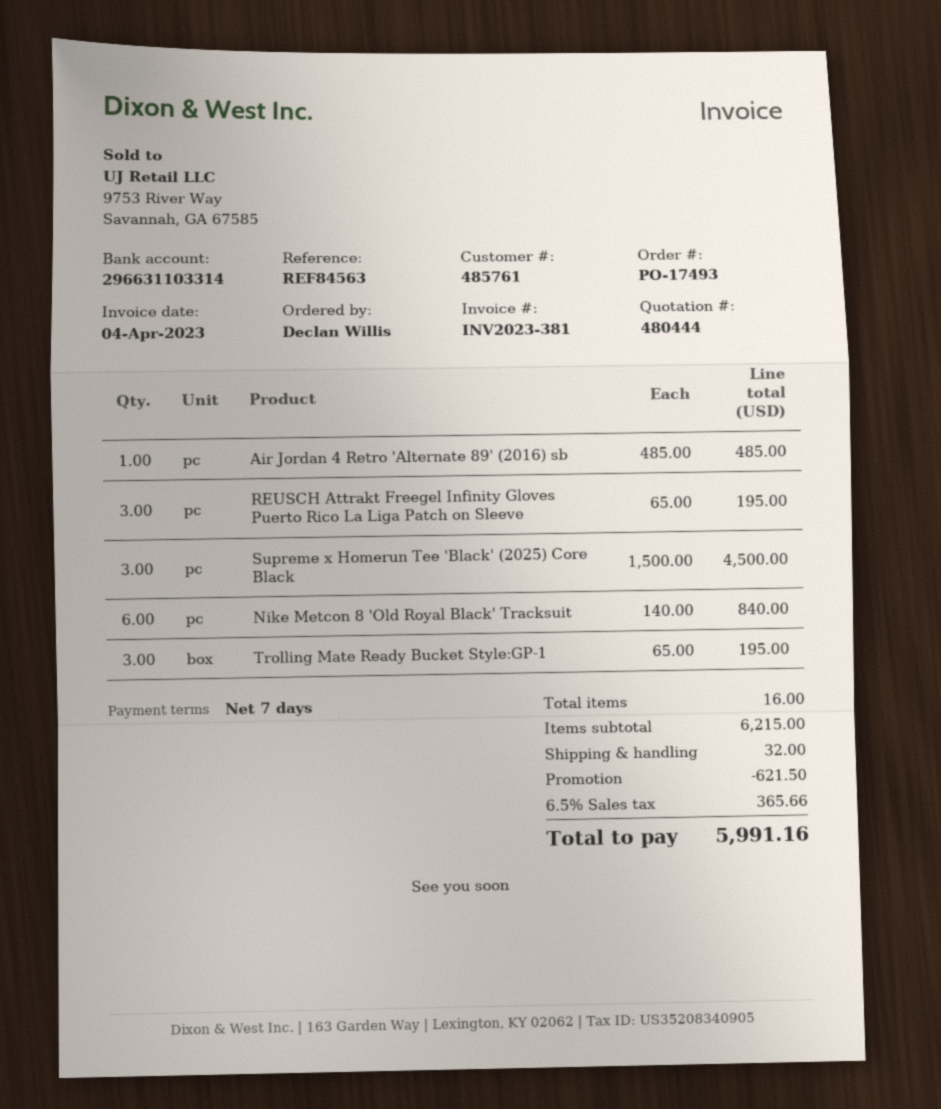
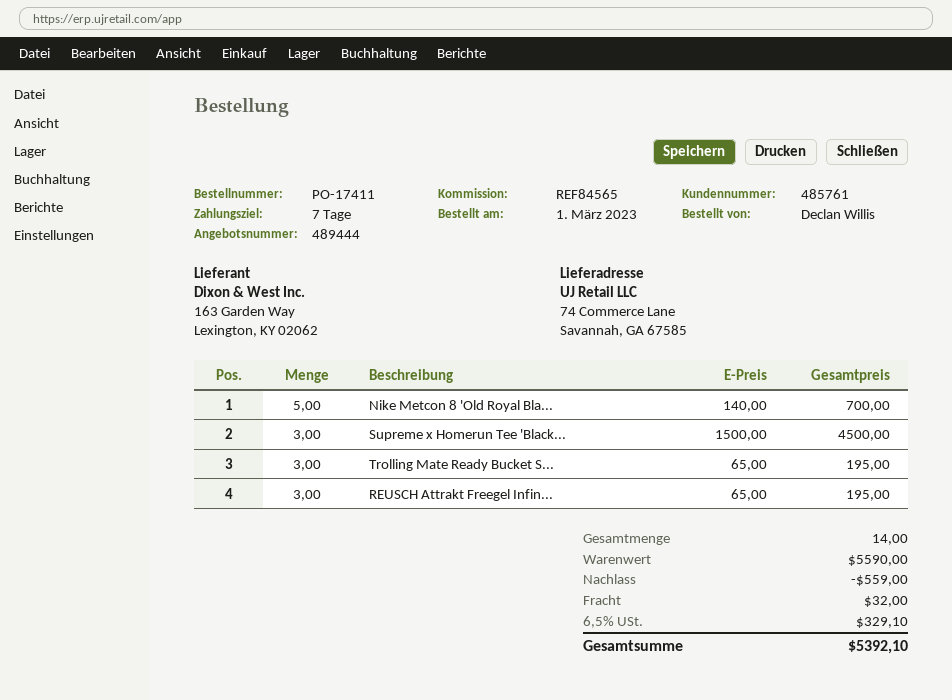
quote number: 480444 -> 489444
order number: PO-17493 -> PO-17411
reference: REF84563 -> REF84565
Air Jordan 4 Retro 'Alternate 89' (2016) sb: 1 x 485.00 = 485.00 -> none
Nike Metcon 8 'Old Royal Black' Tracksuit: 6 x 140.00 = 840.00 -> 5 x 140.00 = 700.00
total quantity: 16 -> 14
subtotal: 6215.00 -> 5590.00
discount: 621.50 -> 559.00
tax: 6.5% = 365.66 -> 6.5% = 329.10
total: 5991.16 -> 5392.10

